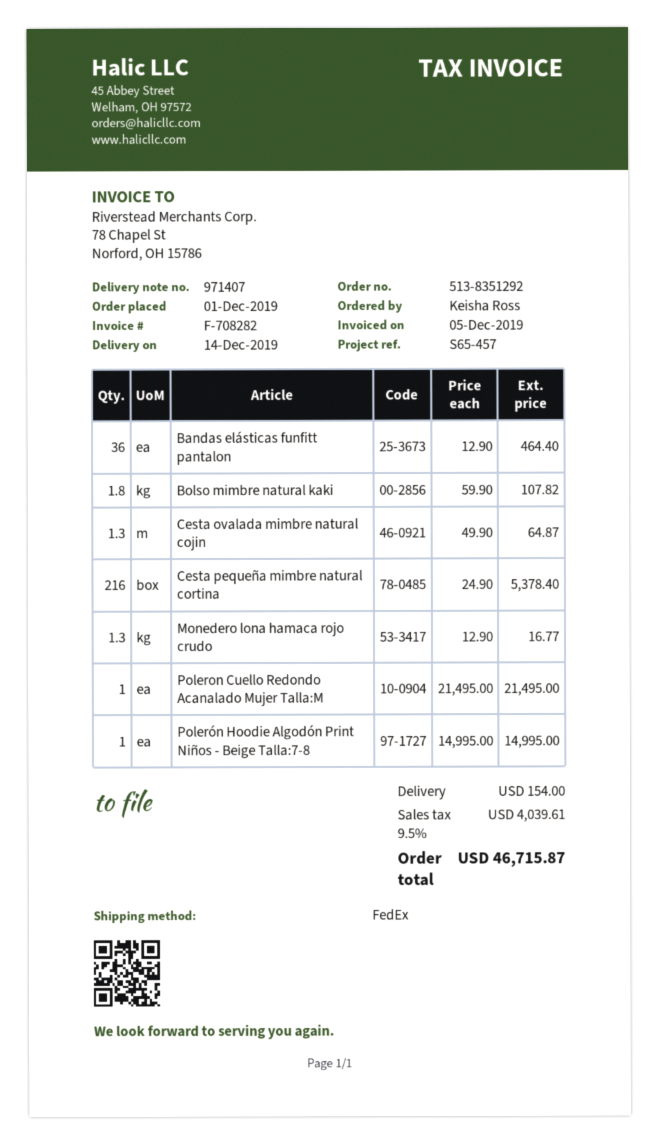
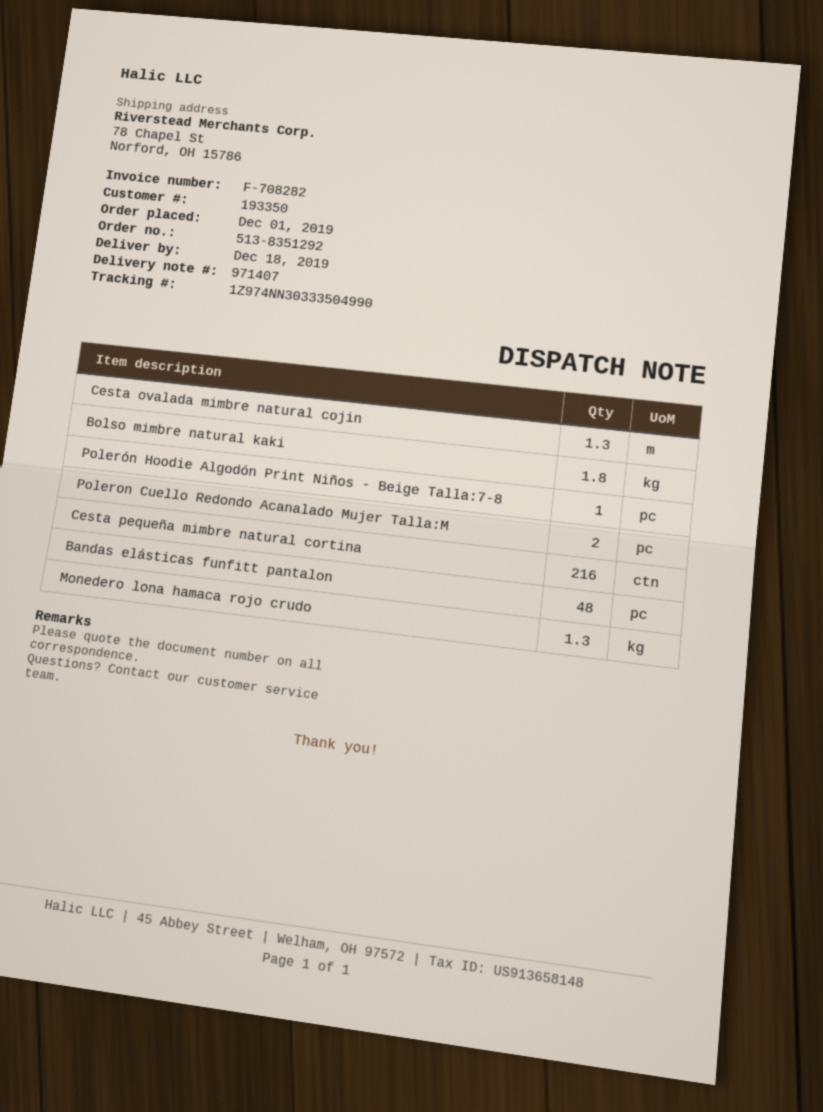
delivery date: 2019-12-14 -> 2019-12-18
Bandas elásticas funfitt pantalon: 36 -> 48
Poleron Cuello Redondo Acanalado Mujer Talla:M: 1 -> 2

